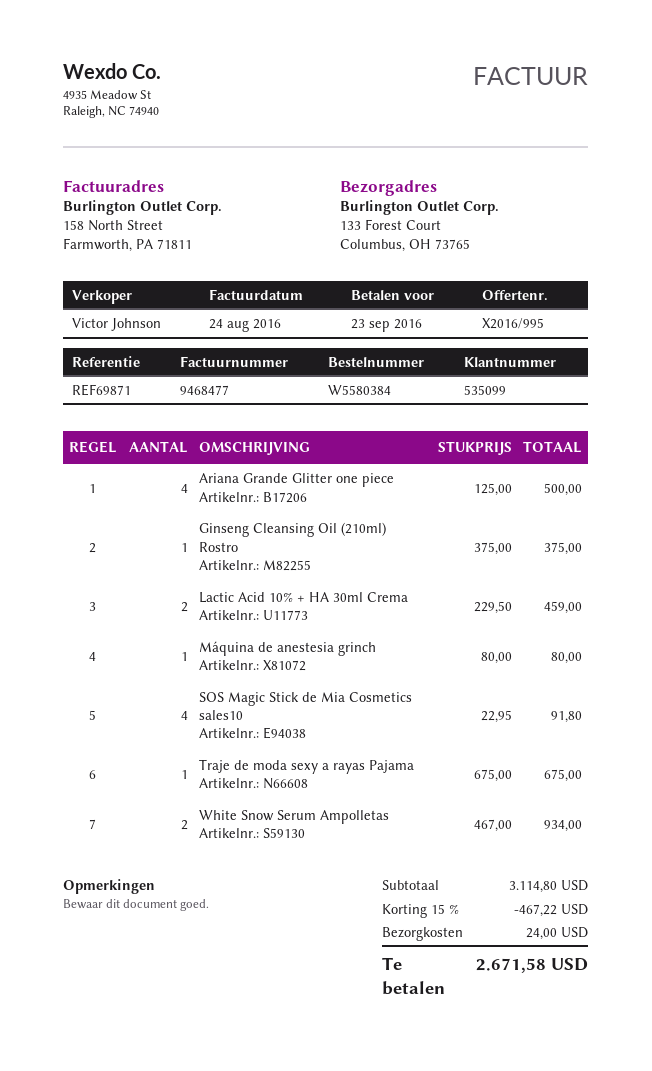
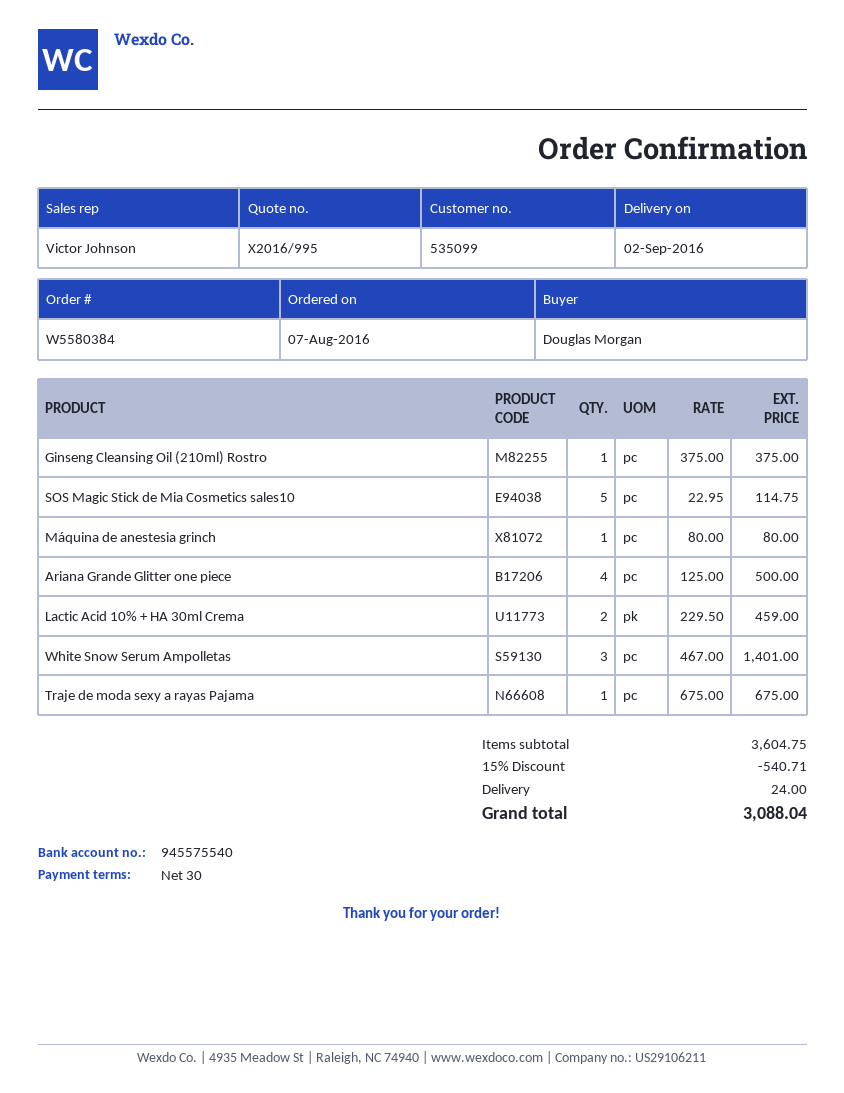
SOS Magic Stick de Mia Cosmetics sales10: 4 x 22.95 = 91.80 -> 5 x 22.95 = 114.75
White Snow Serum Ampolletas: 2 x 467.00 = 934.00 -> 3 x 467.00 = 1401.00
subtotal: 3114.80 -> 3604.75
discount: 15% = 467.22 -> 15% = 540.71
total: 2671.58 -> 3088.04

